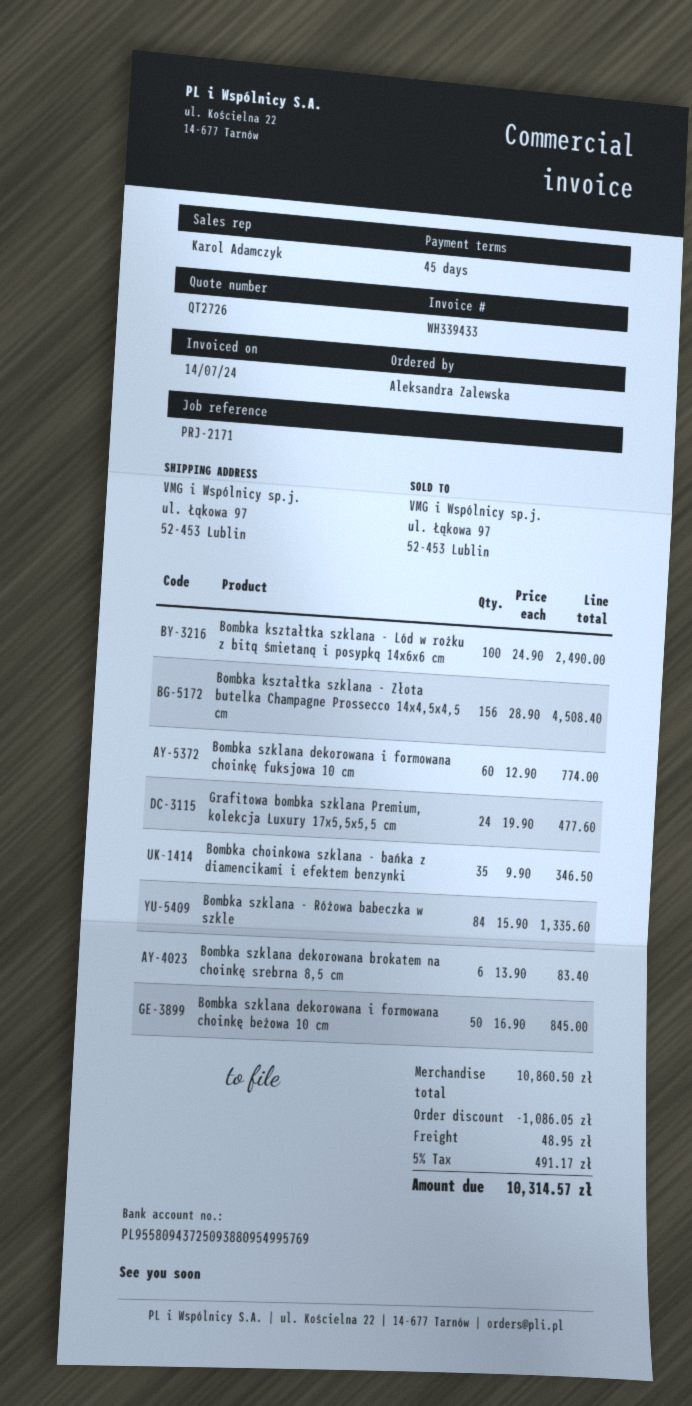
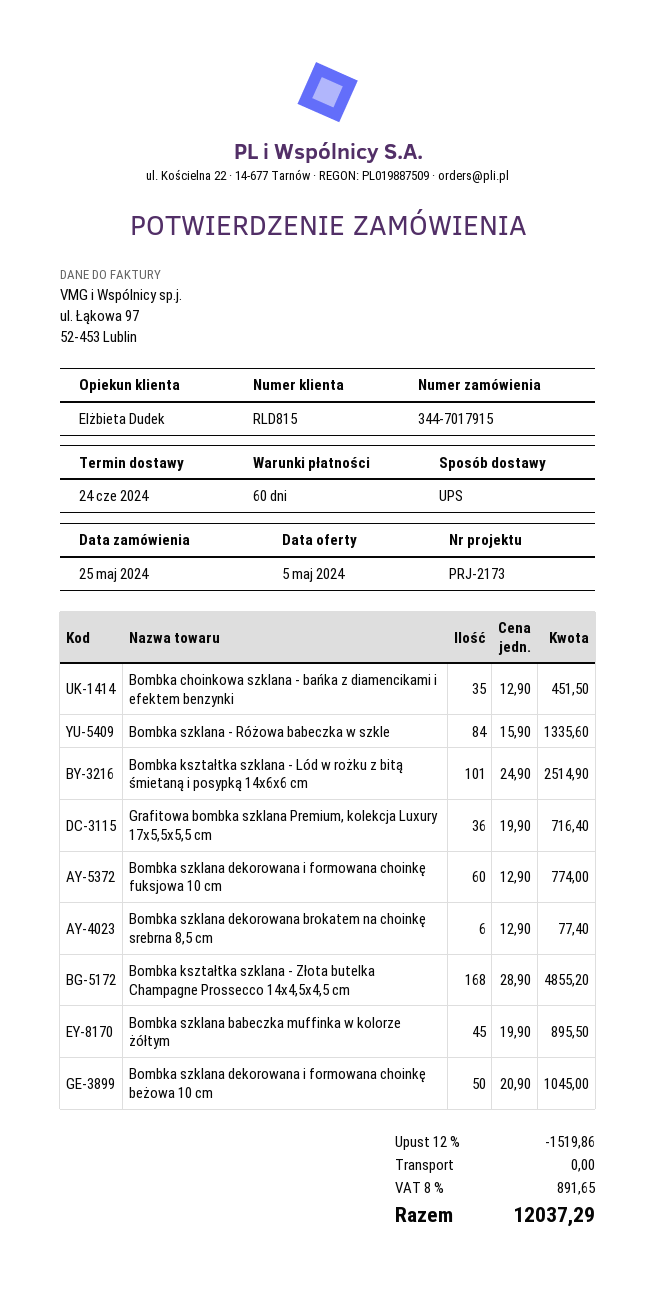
payment terms: 45 days -> 60 days
reference: PRJ-2171 -> PRJ-2173
sales rep: Karol Adamczyk -> Elżbieta Dudek
Bombka kształtka szklana - Lód w rożku z bitą śmietaną i posypką 14x6x6 cm: 100 x 24.90 = 2490.00 -> 101 x 24.90 = 2514.90
Bombka kształtka szklana - Złota butelka Champagne Prossecco 14x4,5x4,5 cm: 156 x 28.90 = 4508.40 -> 168 x 28.90 = 4855.20
Grafitowa bombka szklana Premium, kolekcja Luxury 17x5,5x5,5 cm: 24 x 19.90 = 477.60 -> 36 x 19.90 = 716.40
Bombka choinkowa szklana - bańka z diamencikami i efektem benzynki: 35 x 9.90 = 346.50 -> 35 x 12.90 = 451.50
Bombka szklana dekorowana brokatem na choinkę srebrna 8,5 cm: 6 x 13.90 = 83.40 -> 6 x 12.90 = 77.40
Bombka szklana dekorowana i formowana choinkę beżowa 10 cm: 50 x 16.90 = 845.00 -> 50 x 20.90 = 1045.00
Bombka szklana babeczka muffinka w kolorze żółtym: none -> 45 x 19.90 = 895.50
discount: 1086.05 -> 1519.86
shipping: 48.95 -> 0.00
tax: 5% = 491.17 -> 8% = 891.65
total: 10314.57 -> 12037.29

